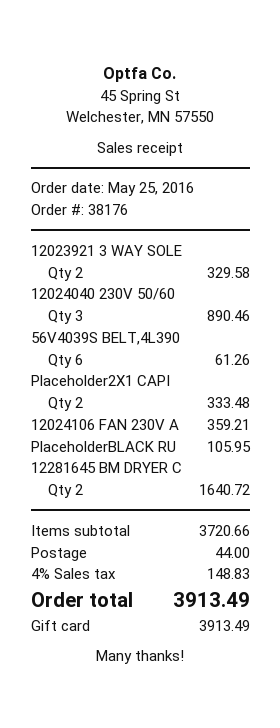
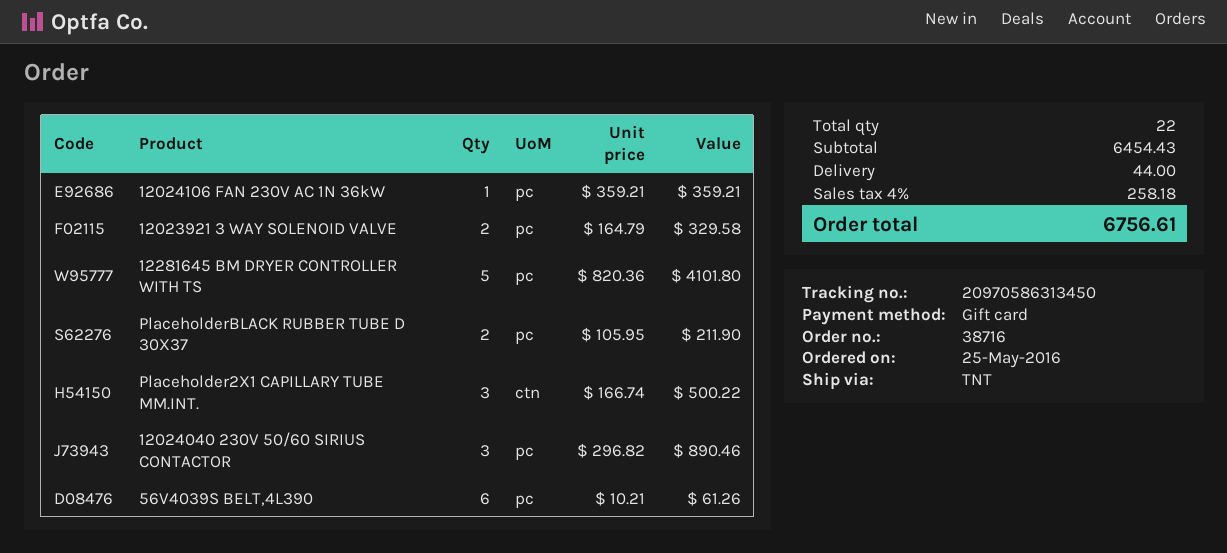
order number: 38176 -> 38716
Placeholder2X1 CAPI: 2 for 333.48 -> 3 for 500.22
PlaceholderBLACK RU: 1 for 105.95 -> 2 for 211.90
12281645 BM DRYER C: 2 for 1640.72 -> 5 for 4101.80
subtotal: 3720.66 -> 6454.43
tax: 4% = 148.83 -> 4% = 258.18
total: 3913.49 -> 6756.61

